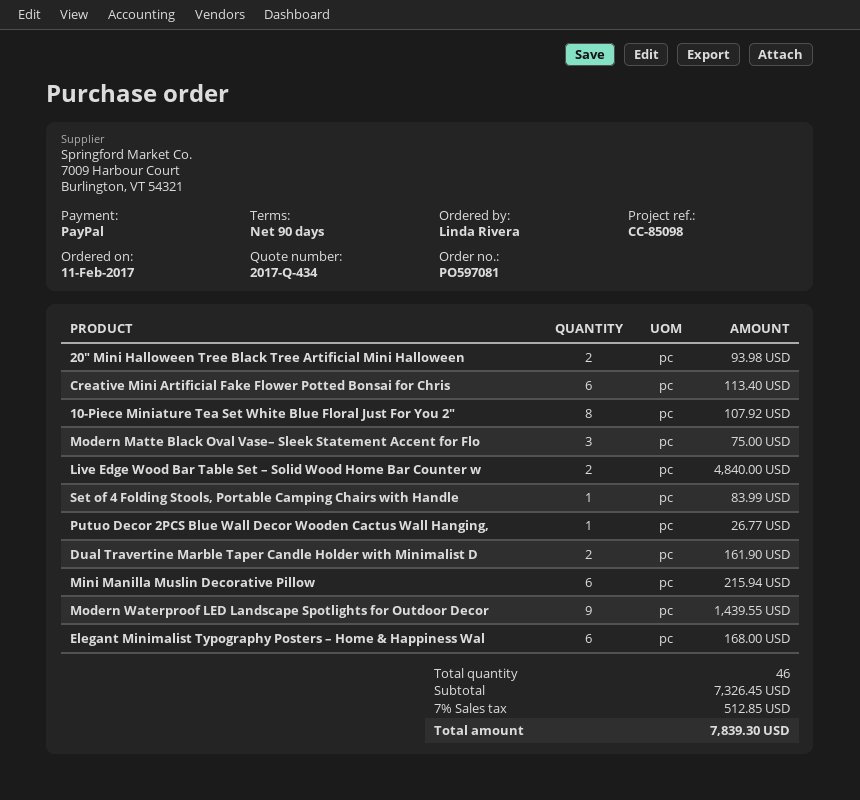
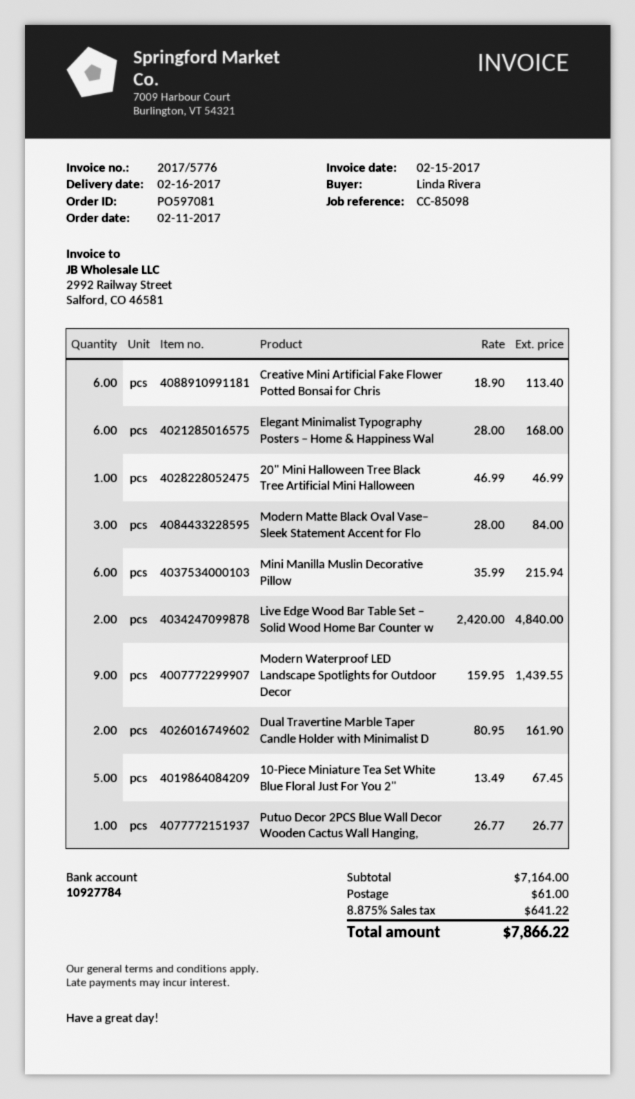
20" Mini Halloween Tree Black Tree Artificial Mini Halloween: 2 for 93.98 -> 1 for 46.99
10-Piece Miniature Tea Set White Blue Floral Just For You 2": 8 for 107.92 -> 5 for 67.45
Modern Matte Black Oval Vase– Sleek Statement Accent for Flo: 3 for 75.00 -> 3 for 84.00
Set of 4 Folding Stools, Portable Camping Chairs with Handle: 1 for 83.99 -> none
subtotal: 7326.45 -> 7164.00
shipping: none -> 61.00
tax: 7% = 512.85 -> 8.875% = 641.22
total: 7839.30 -> 7866.22

